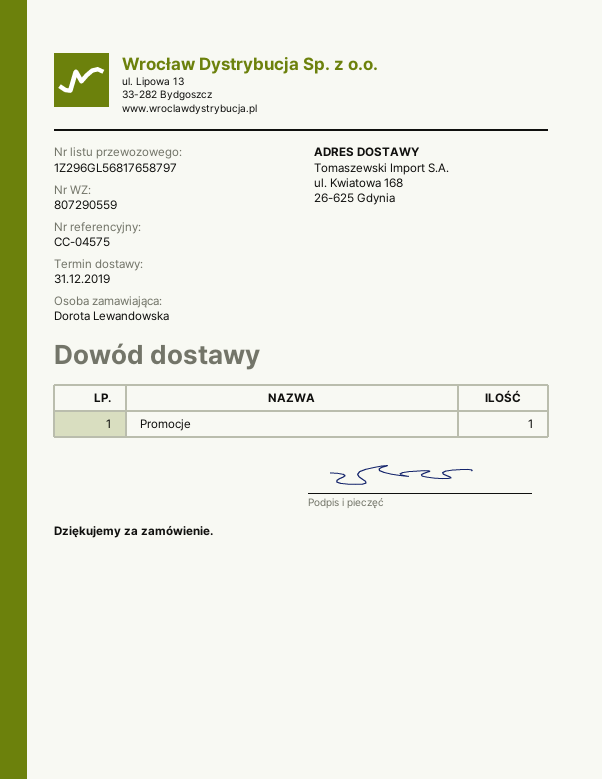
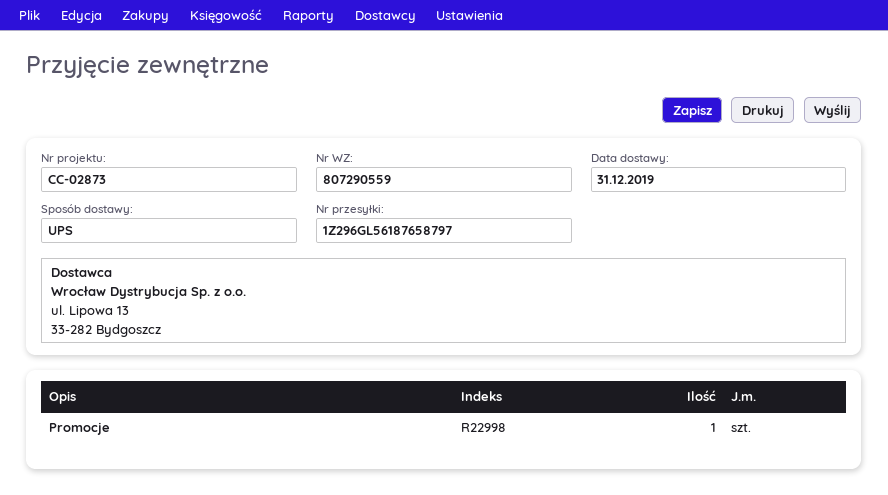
reference: CC-04575 -> CC-02873
tracking number: 1Z296GL56817658797 -> 1Z296GL56187658797

